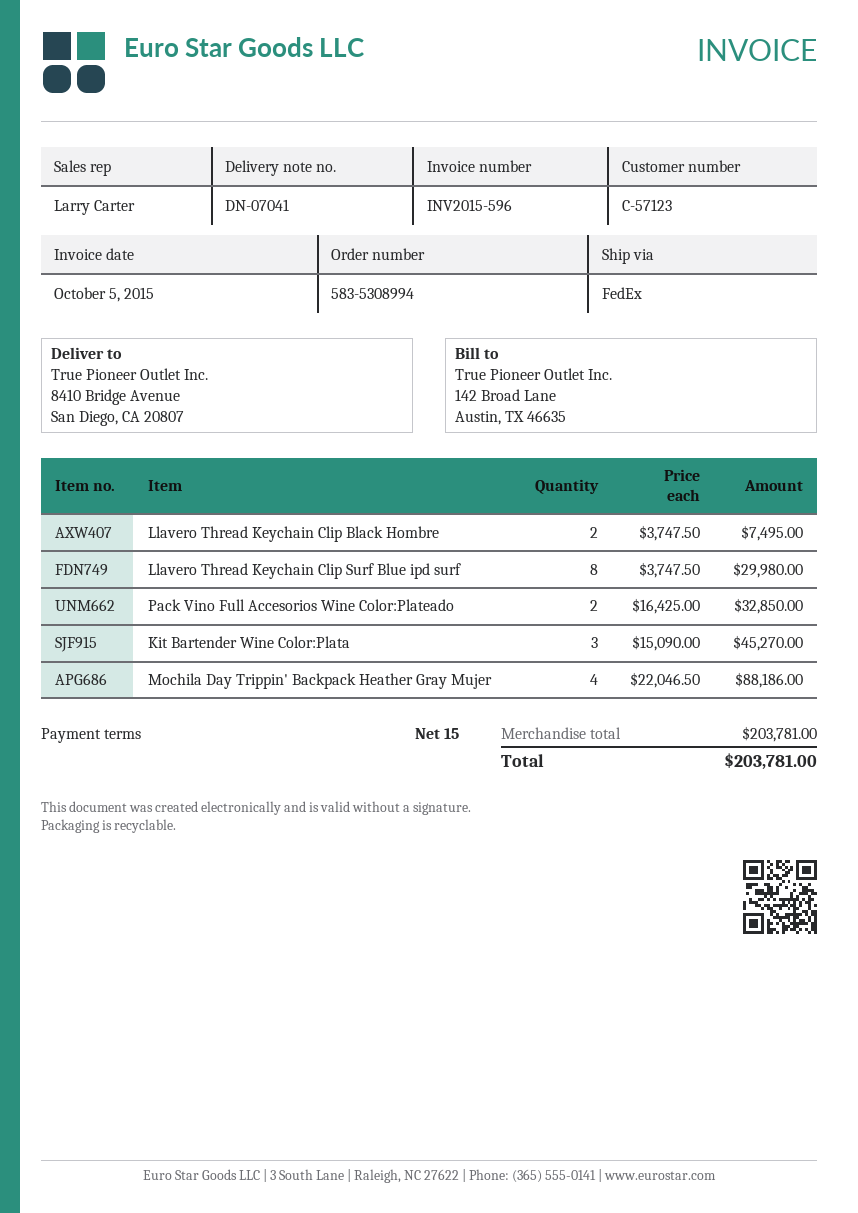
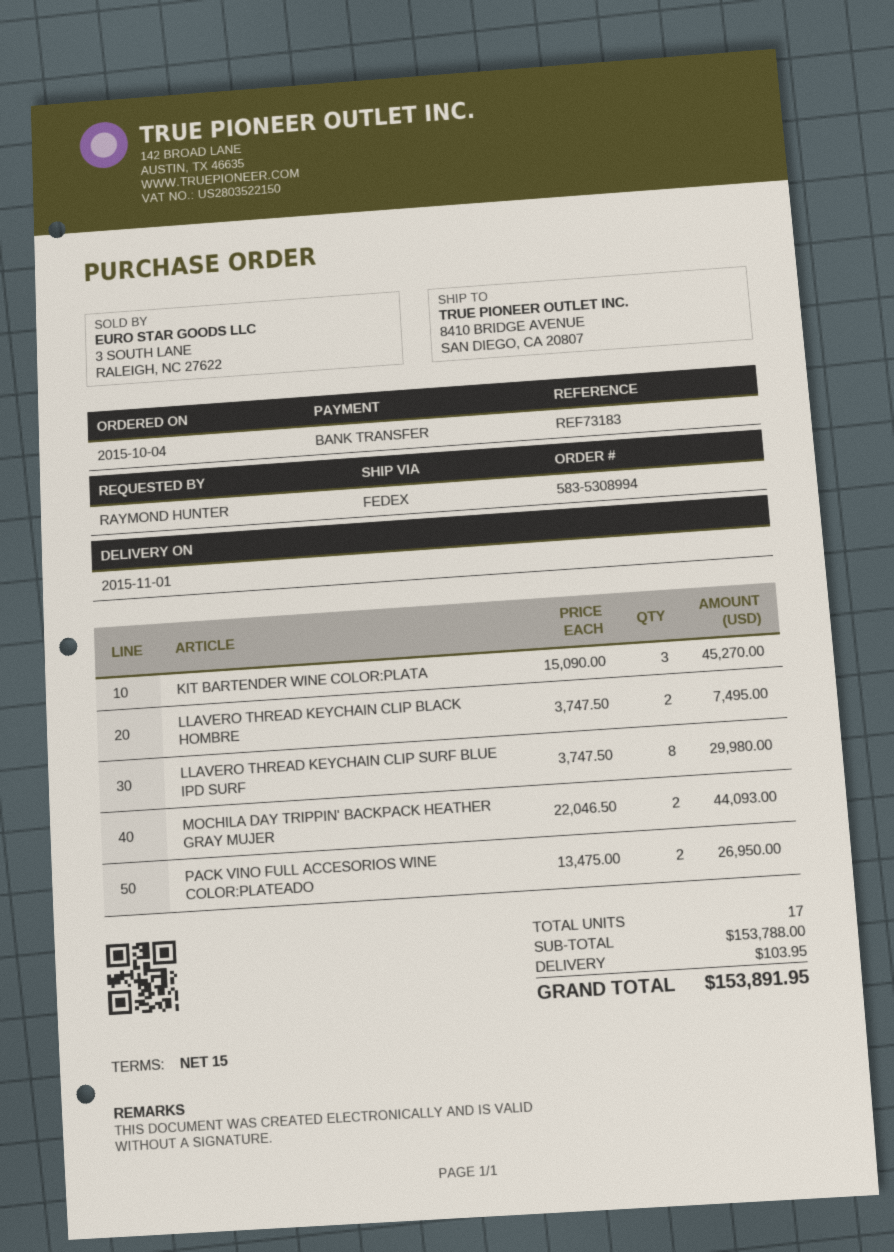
Pack Vino Full Accesorios Wine Color:Plateado: 2 x 16425.00 = 32850.00 -> 2 x 13475.00 = 26950.00
Mochila Day Trippin' Backpack Heather Gray Mujer: 4 x 22046.50 = 88186.00 -> 2 x 22046.50 = 44093.00
subtotal: 203781.00 -> 153788.00
shipping: none -> 103.95
total: 203781.00 -> 153891.95

